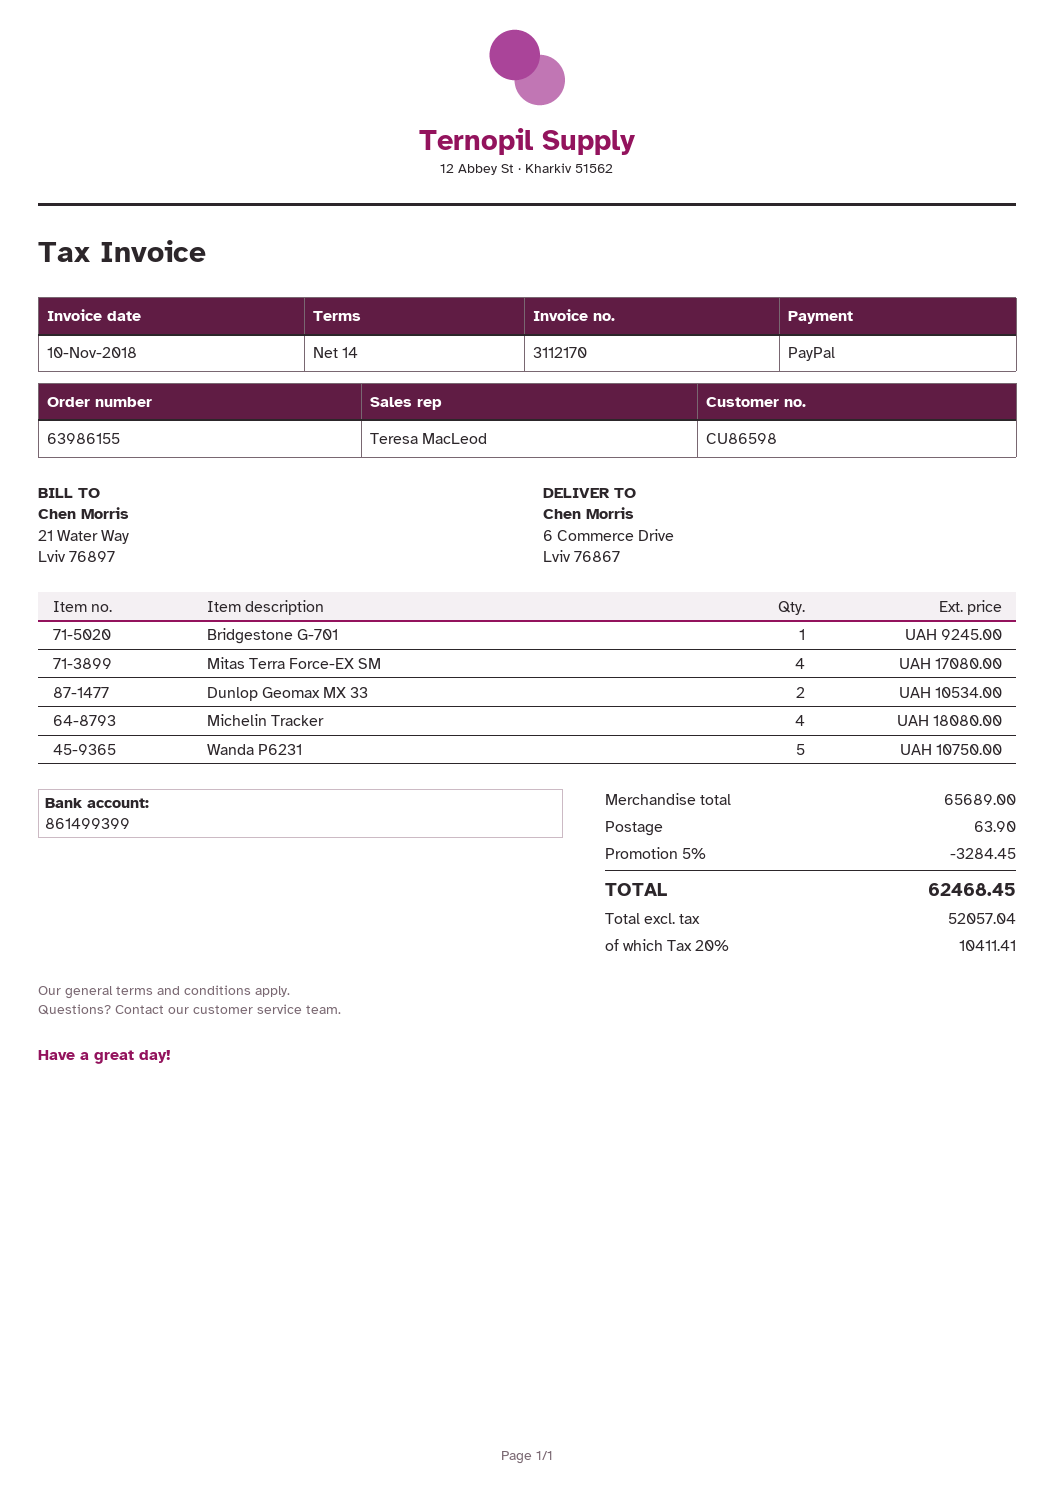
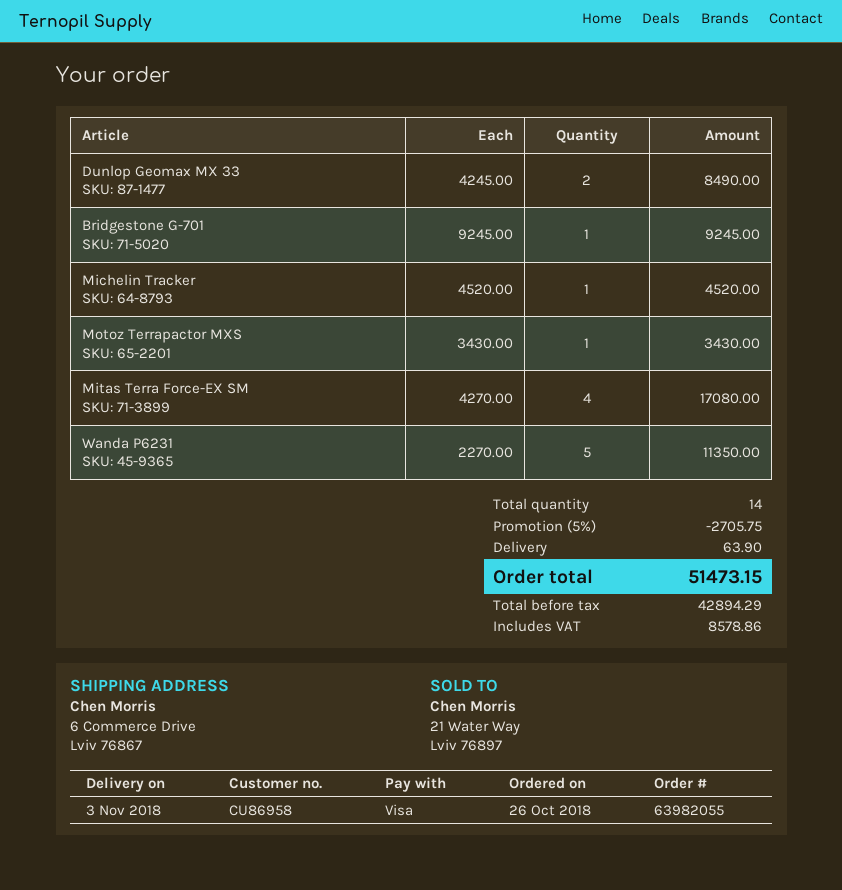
order number: 63986155 -> 63982055
customer number: CU86598 -> CU86958
payment method: PayPal -> Visa
Dunlop Geomax MX 33: 2 for 10534.00 -> 2 for 8490.00
Michelin Tracker: 4 for 18080.00 -> 1 for 4520.00
Wanda P6231: 5 for 10750.00 -> 5 for 11350.00
Motoz Terrapactor MXS: none -> 1 for 3430.00
discount: 5% = 3284.45 -> 5% = 2705.75
net: 52057.04 -> 42894.29
tax: 10411.41 -> 8578.86
total: 62468.45 -> 51473.15

